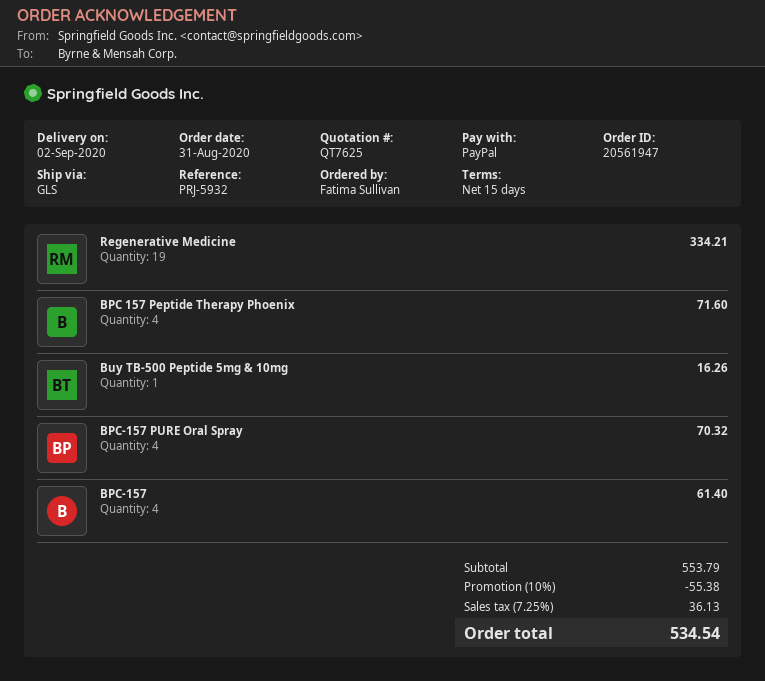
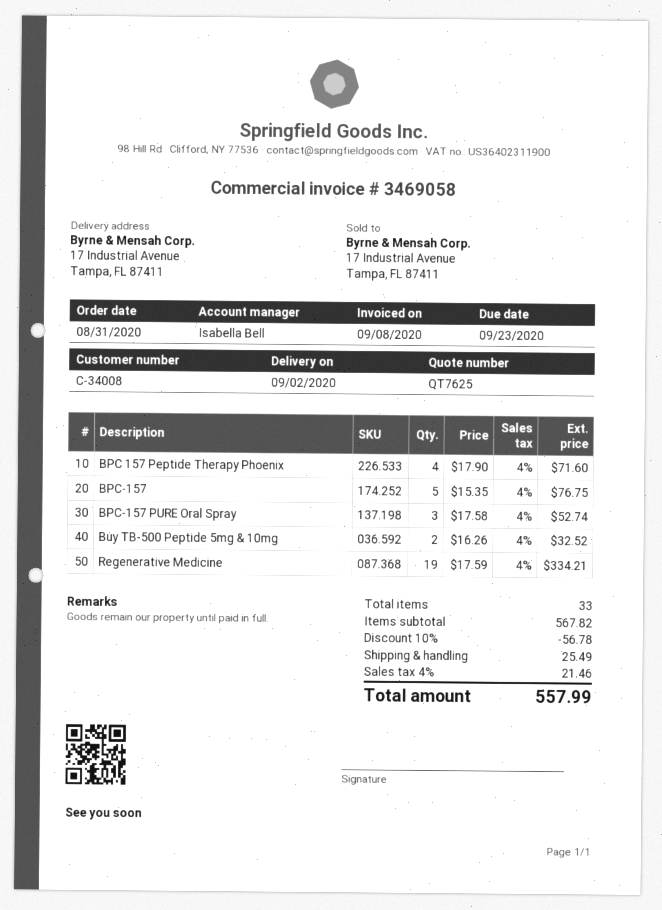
Buy TB-500 Peptide 5mg & 10mg: 1 for 16.26 -> 2 for 32.52
BPC-157 PURE Oral Spray: 4 for 70.32 -> 3 for 52.74
BPC-157: 4 for 61.40 -> 5 for 76.75
subtotal: 553.79 -> 567.82
discount: 10% = 55.38 -> 10% = 56.78
shipping: none -> 25.49
tax: 7.25% = 36.13 -> 4% = 21.46
total: 534.54 -> 557.99

